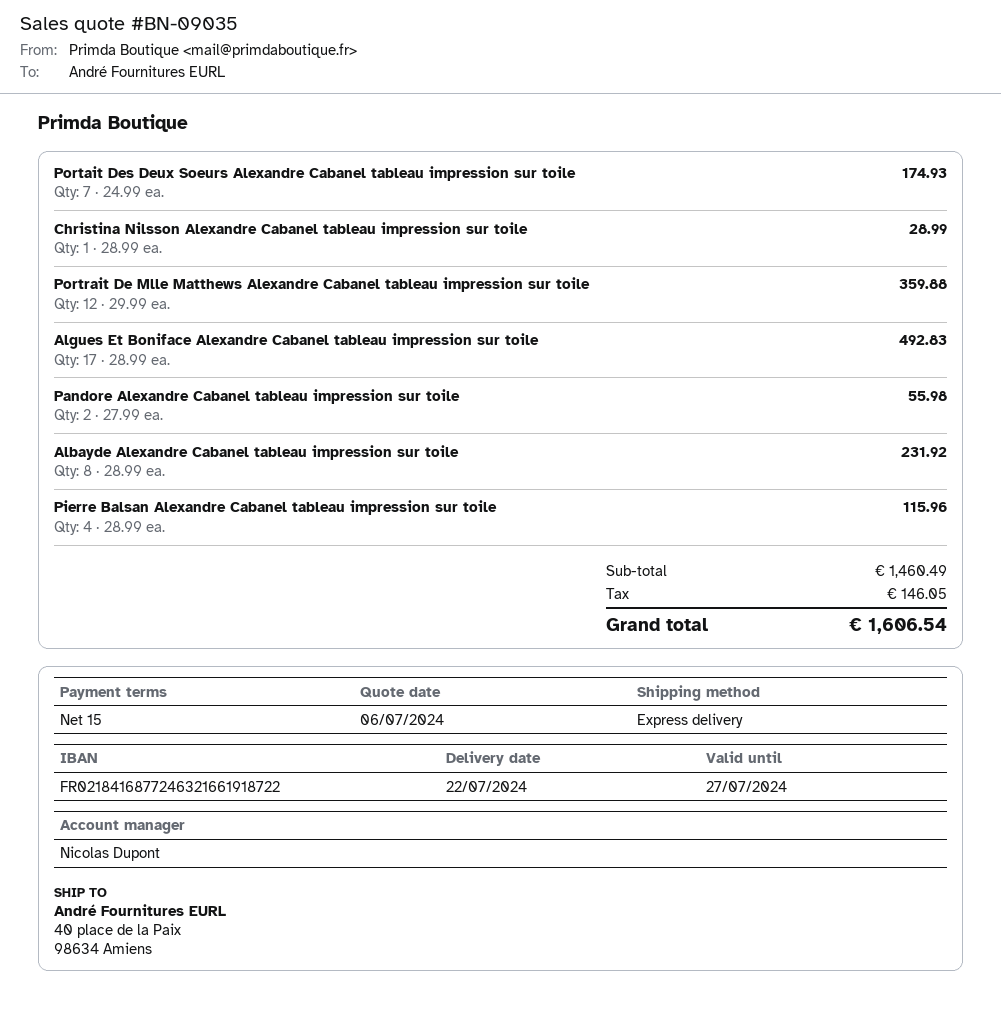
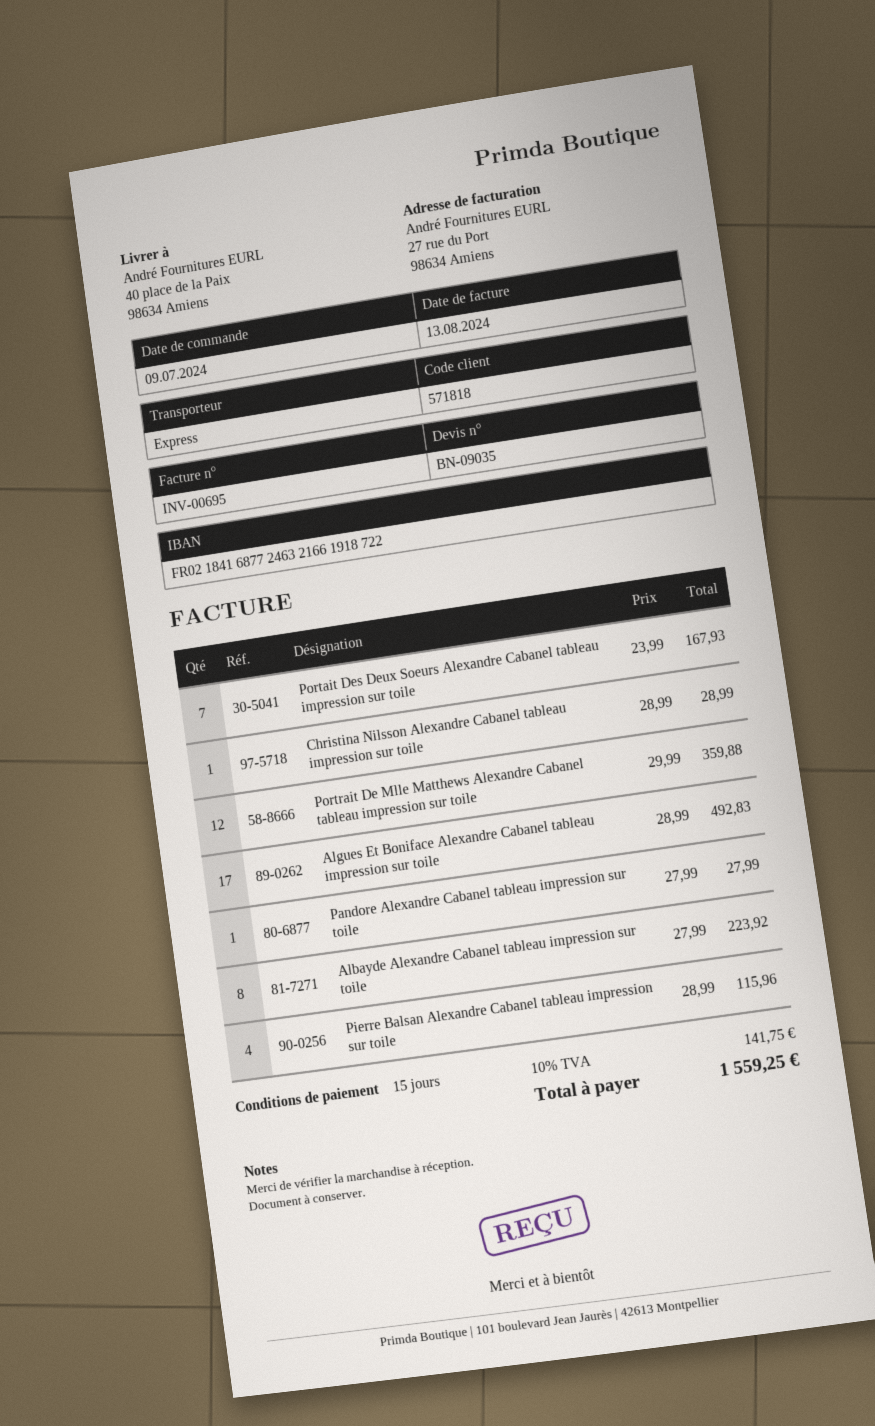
Portait Des Deux Soeurs Alexandre Cabanel tableau impression sur toile: 7 x 24.99 = 174.93 -> 7 x 23.99 = 167.93
Pandore Alexandre Cabanel tableau impression sur toile: 2 x 27.99 = 55.98 -> 1 x 27.99 = 27.99
Albayde Alexandre Cabanel tableau impression sur toile: 8 x 28.99 = 231.92 -> 8 x 27.99 = 223.92
tax: 146.05 -> 141.75
total: 1606.54 -> 1559.25

